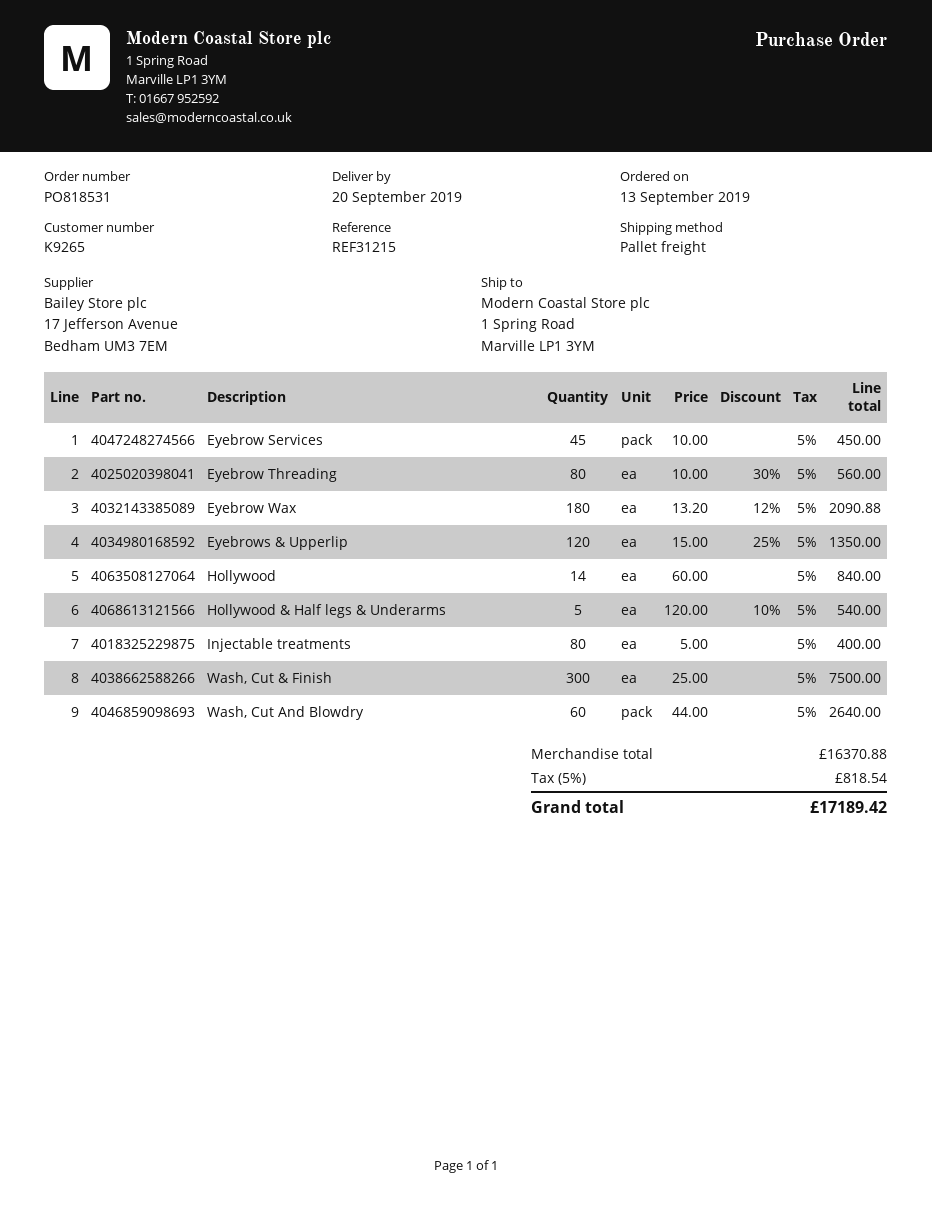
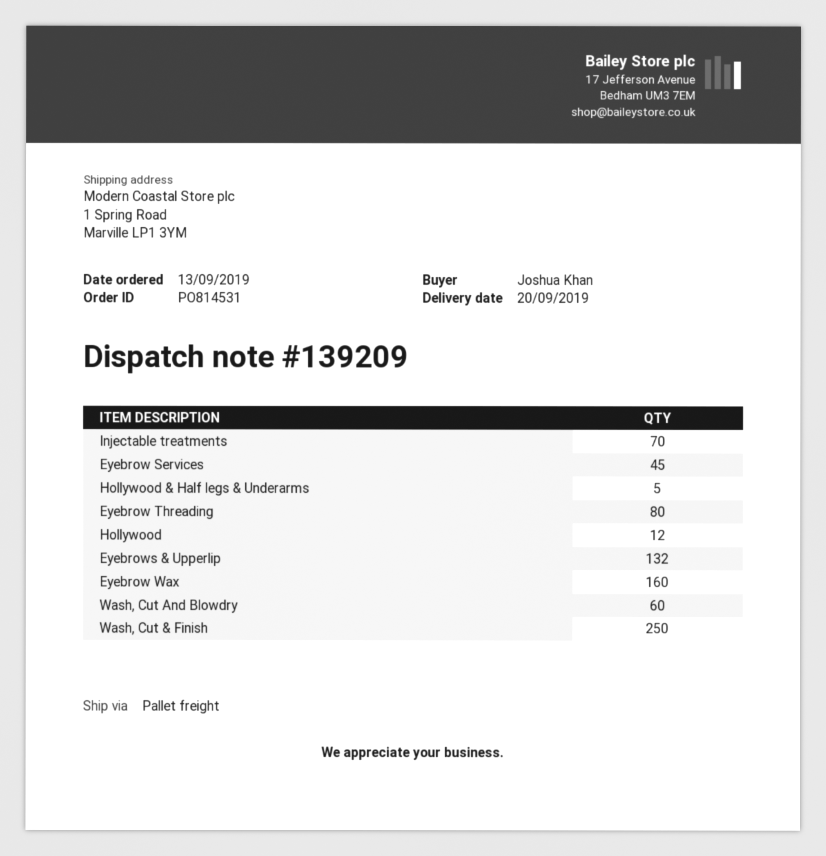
order number: PO818531 -> PO814531
Eyebrow Wax: 180 -> 160
Eyebrows & Upperlip: 120 -> 132
Hollywood: 14 -> 12
Injectable treatments: 80 -> 70
Wash, Cut & Finish: 300 -> 250

